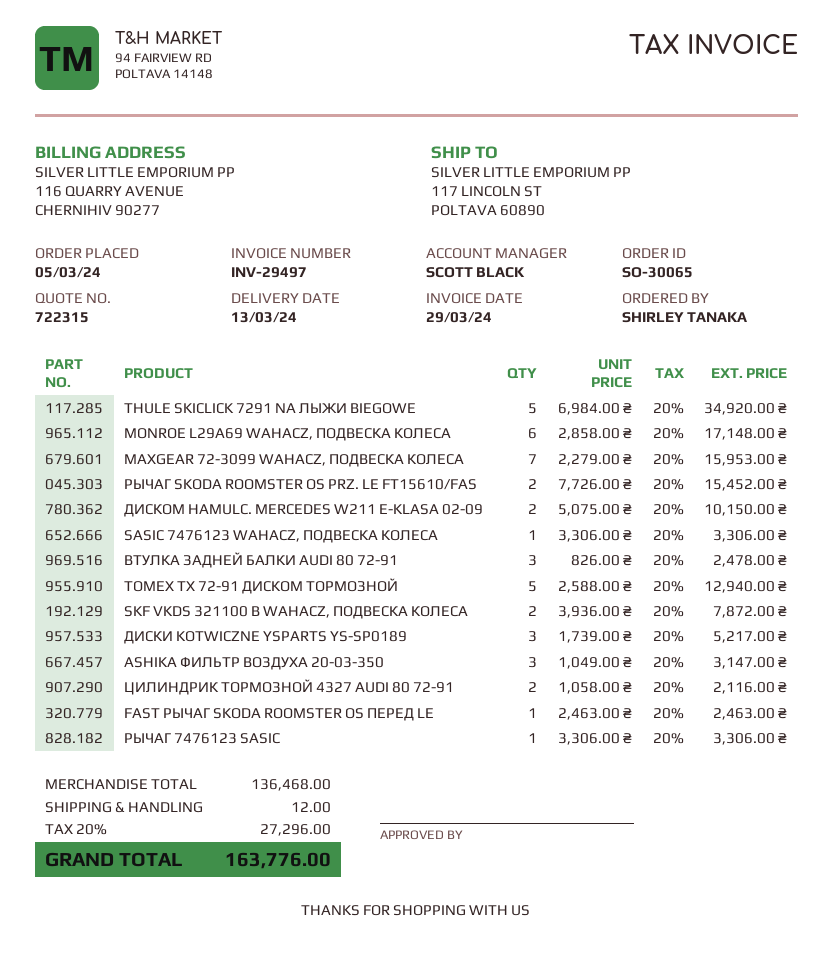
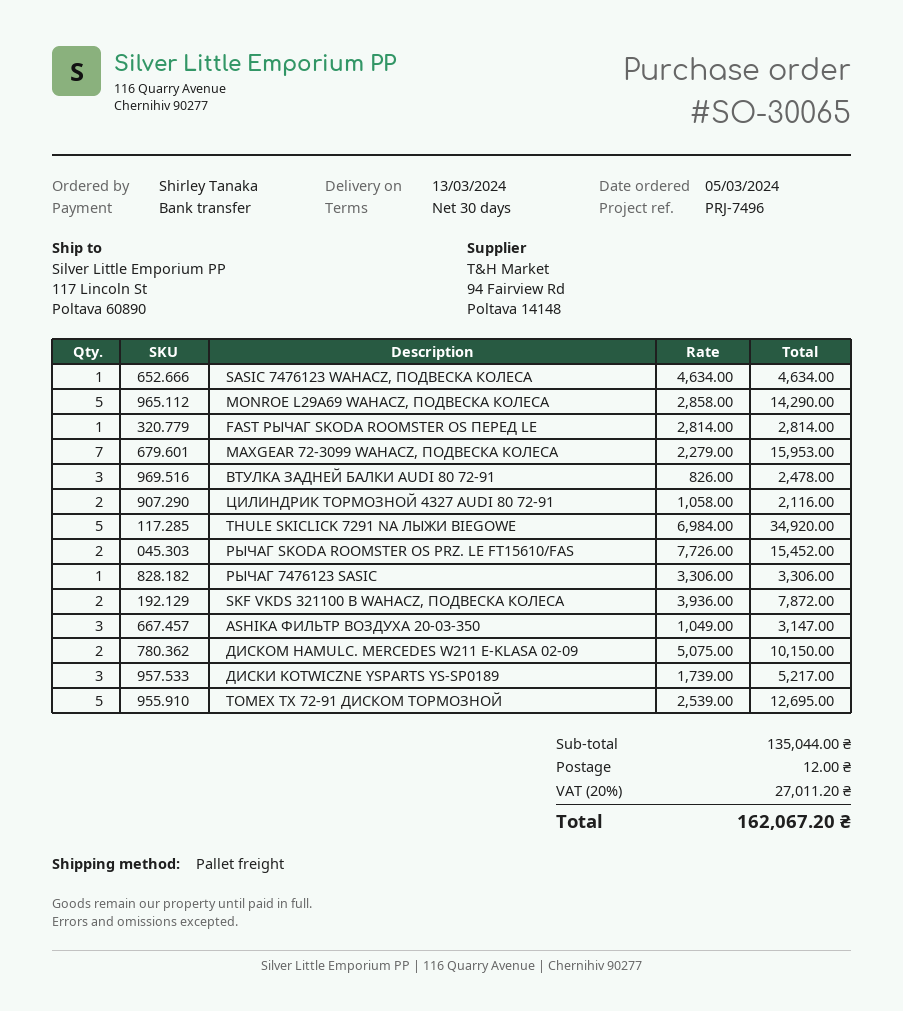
MONROE L29A69 WAHACZ, ПОДВЕСКА КОЛЕСА: 6 x 2858.00 = 17148.00 -> 5 x 2858.00 = 14290.00
SASIC 7476123 WAHACZ, ПОДВЕСКА КОЛЕСА: 1 x 3306.00 = 3306.00 -> 1 x 4634.00 = 4634.00
TOMEX TX 72-91 ДИСКОМ ТОРМОЗНОЙ: 5 x 2588.00 = 12940.00 -> 5 x 2539.00 = 12695.00
FAST РЫЧАГ SKODA ROOMSTER OS ПЕРЕД LE: 1 x 2463.00 = 2463.00 -> 1 x 2814.00 = 2814.00
subtotal: 136468.00 -> 135044.00
tax: 20% = 27296.00 -> 20% = 27011.20
total: 163776.00 -> 162067.20

